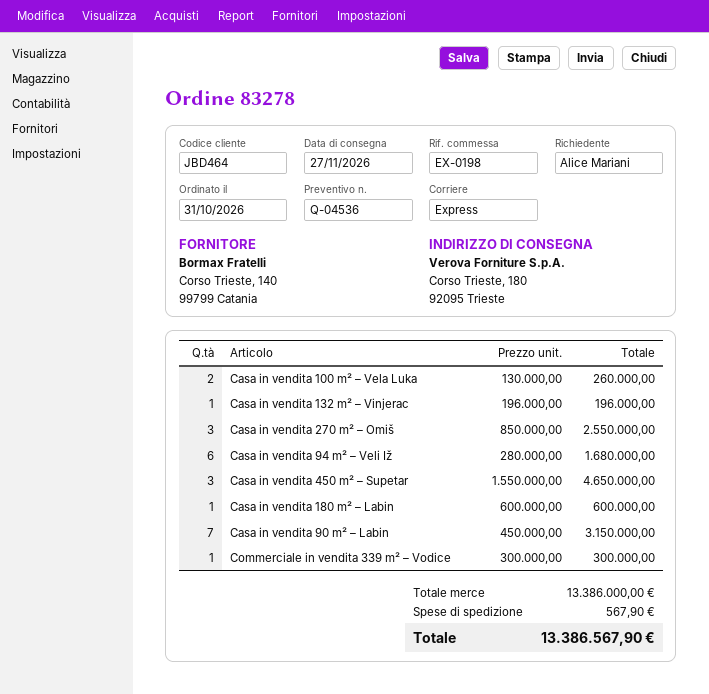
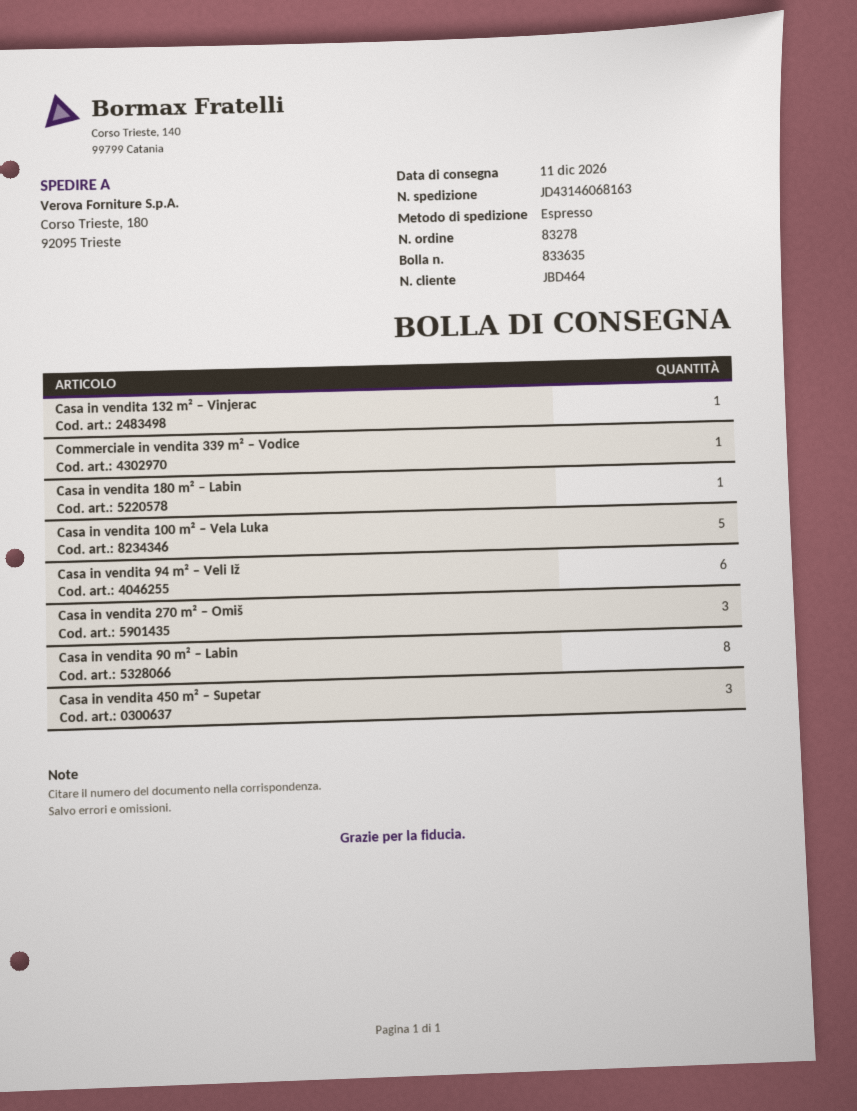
delivery date: 2026-11-27 -> 2026-12-11
Casa in vendita 100 m² – Vela Luka: 2 -> 5
Casa in vendita 90 m² – Labin: 7 -> 8

